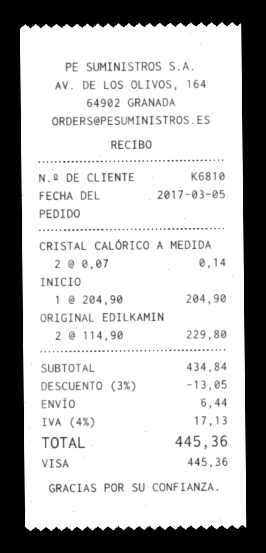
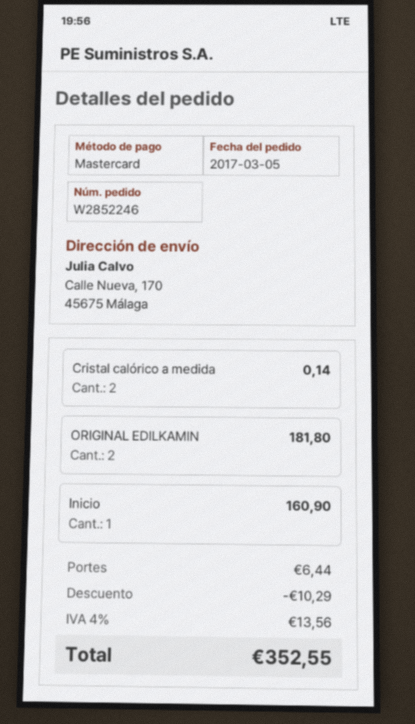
payment method: Visa -> Mastercard
INICIO: 1 for 204.90 -> 1 for 160.90
ORIGINAL EDILKAMIN: 2 for 229.80 -> 2 for 181.80
discount: 13.05 -> 10.29
tax: 4% = 17.13 -> 4% = 13.56
total: 445.36 -> 352.55

